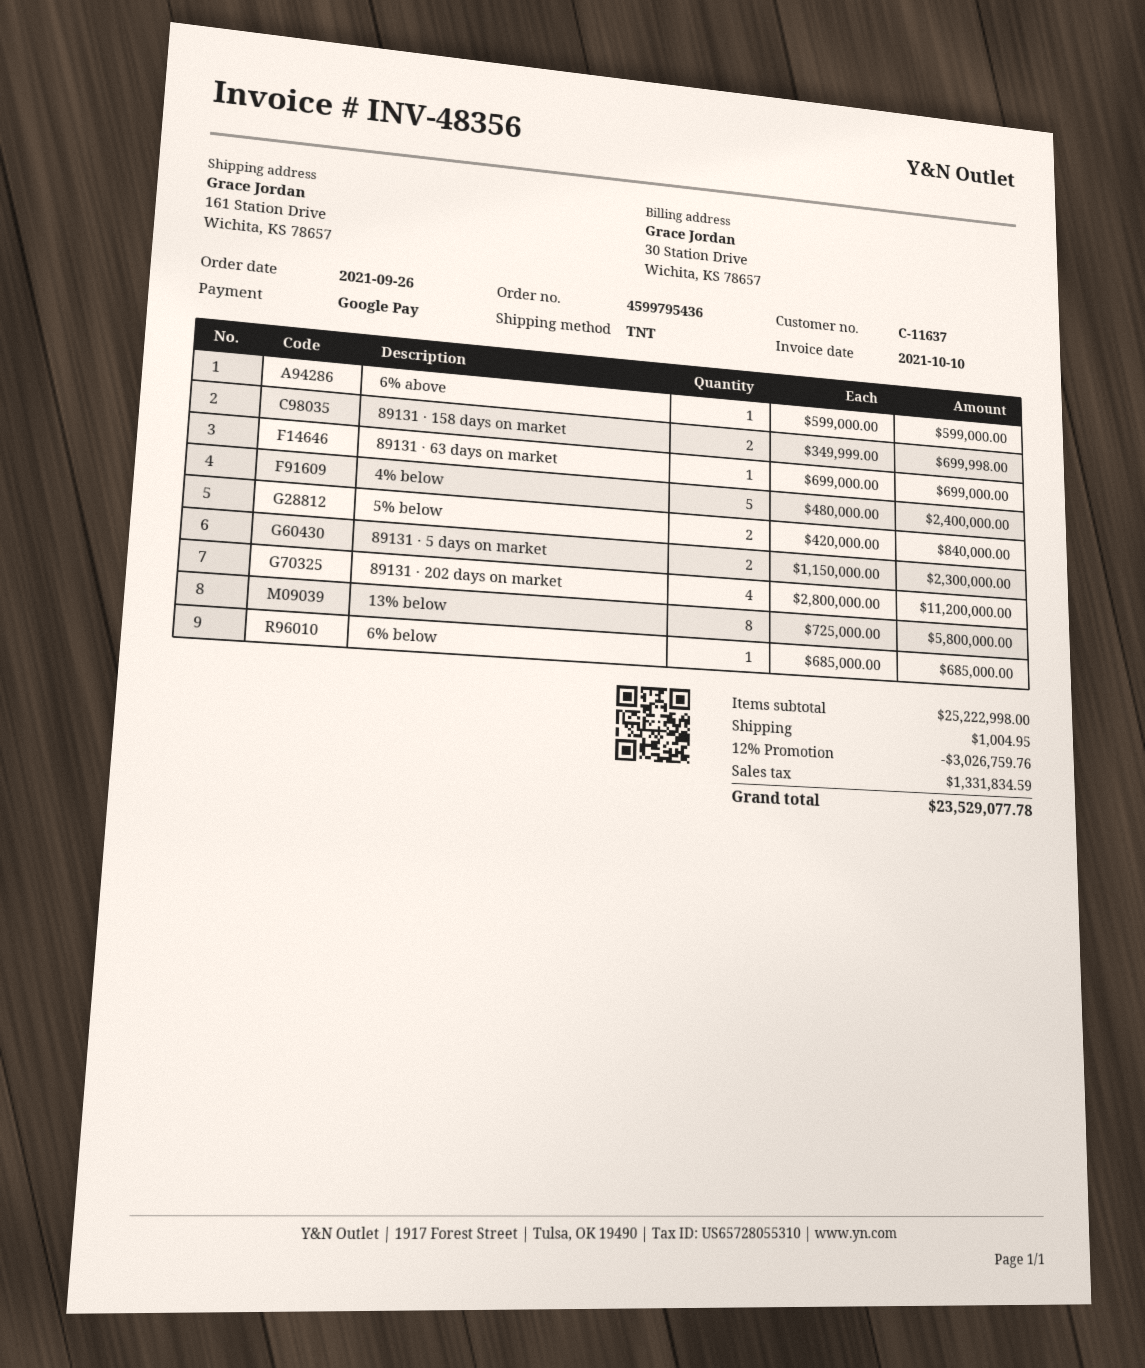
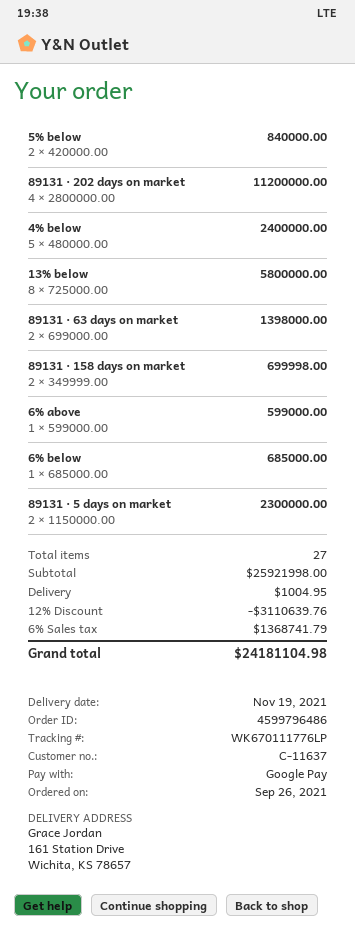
order number: 4599795436 -> 4599796486
89131 · 63 days on market: 1 x 699000.00 = 699000.00 -> 2 x 699000.00 = 1398000.00
subtotal: 25222998.00 -> 25921998.00
discount: 12% = 3026759.76 -> 12% = 3110639.76
tax: 1331834.59 -> 1368741.79
total: 23529077.78 -> 24181104.98

